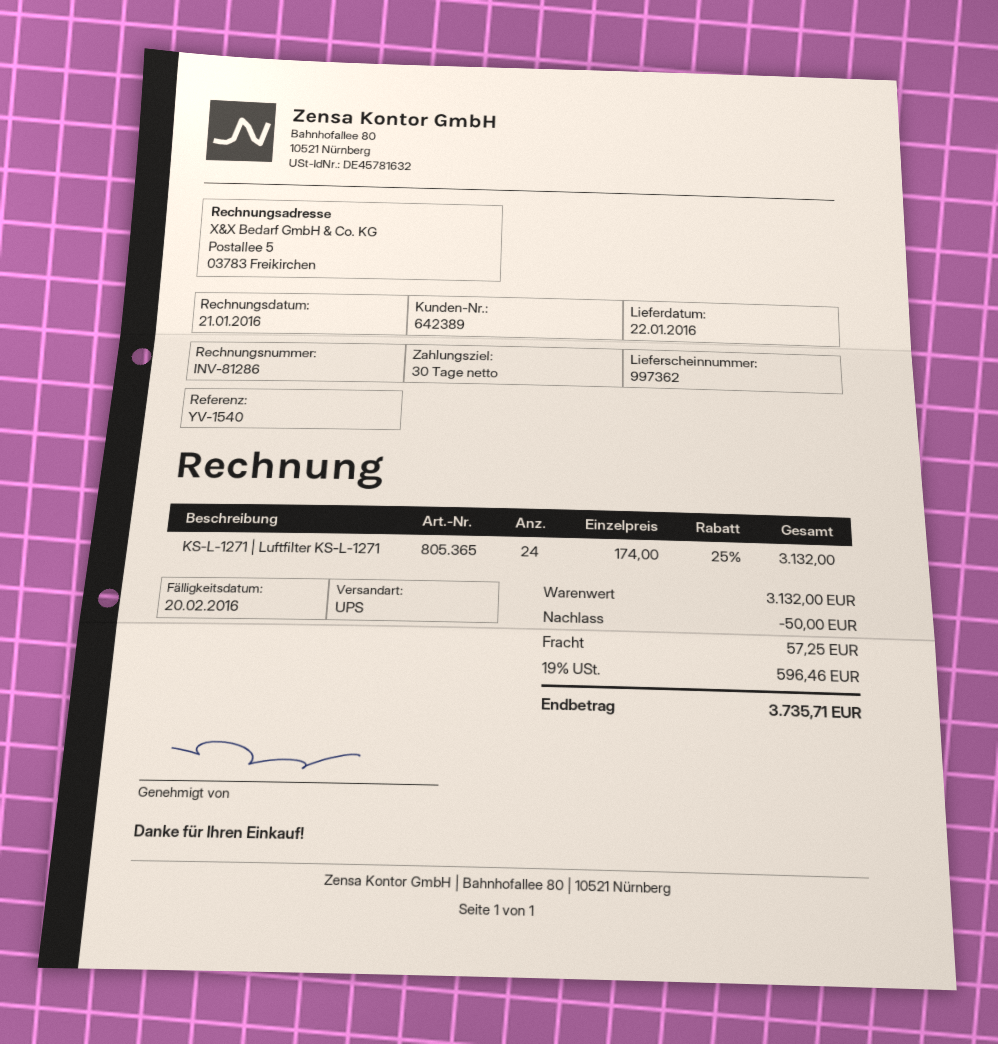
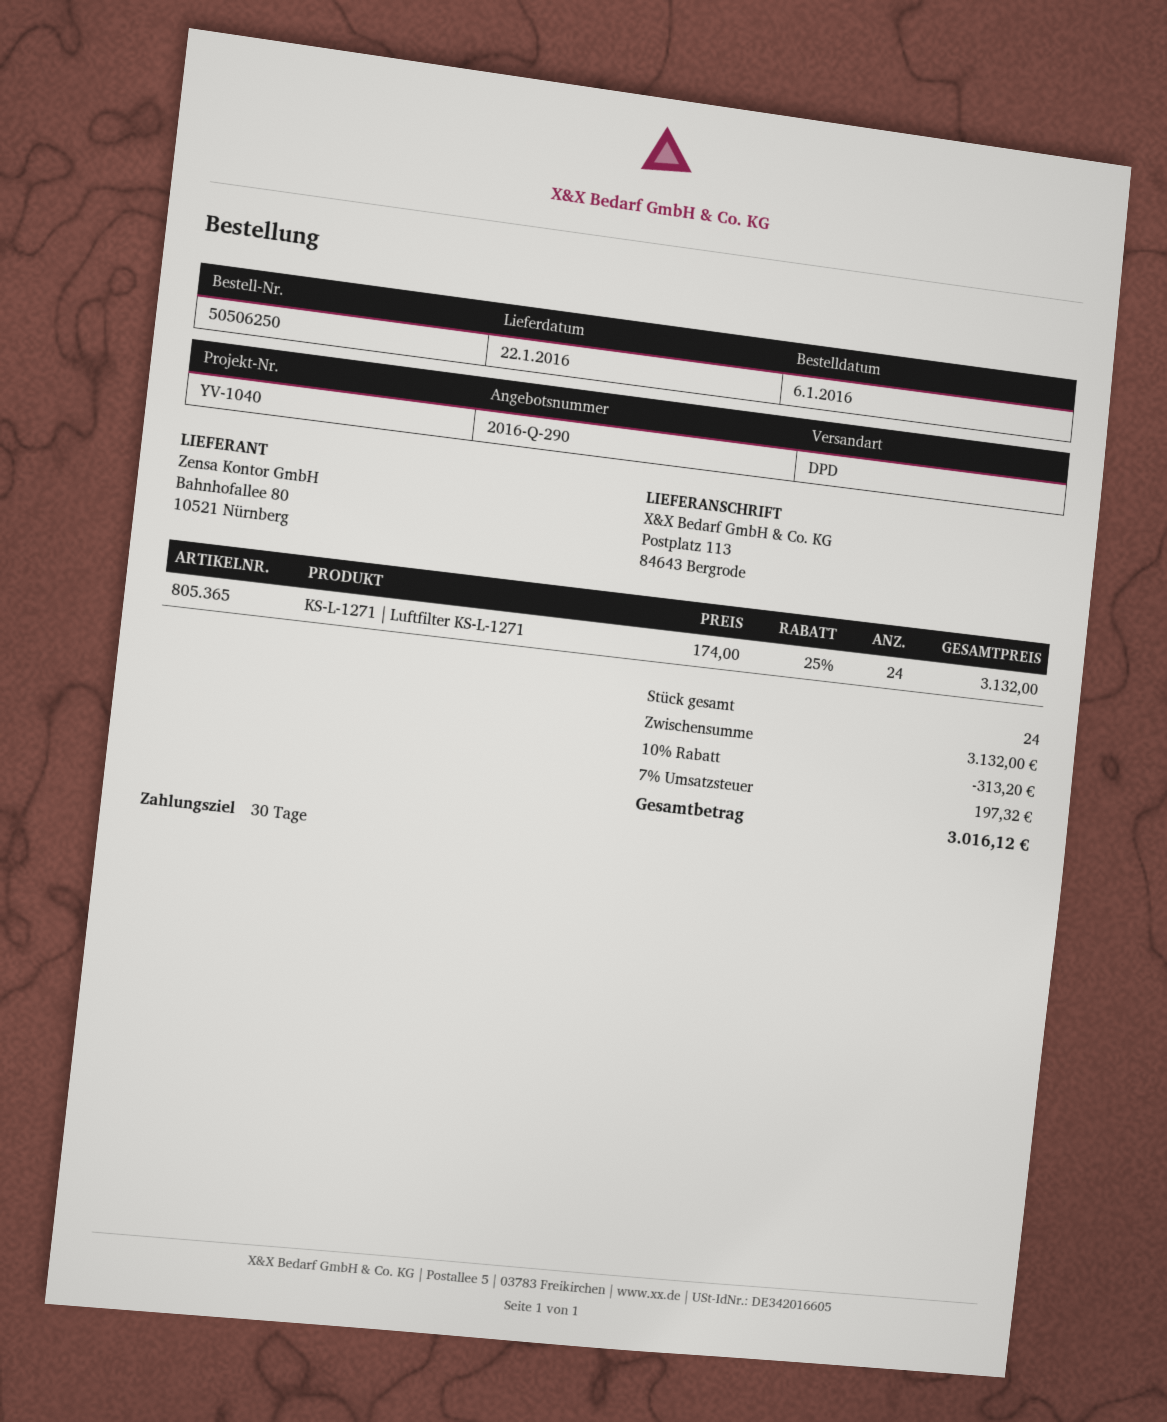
reference: YV-1540 -> YV-1040
shipping method: UPS -> DPD
discount: 50.00 -> 313.20
shipping: 57.25 -> none
tax: 19% = 596.46 -> 7% = 197.32
total: 3735.71 -> 3016.12

